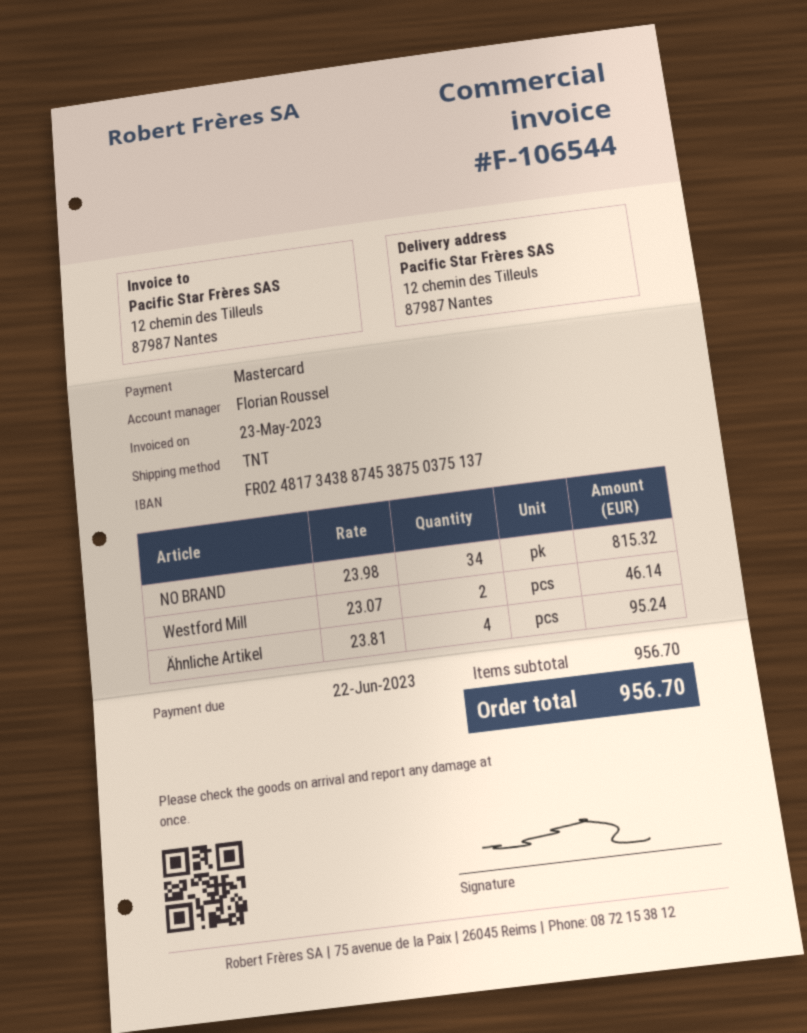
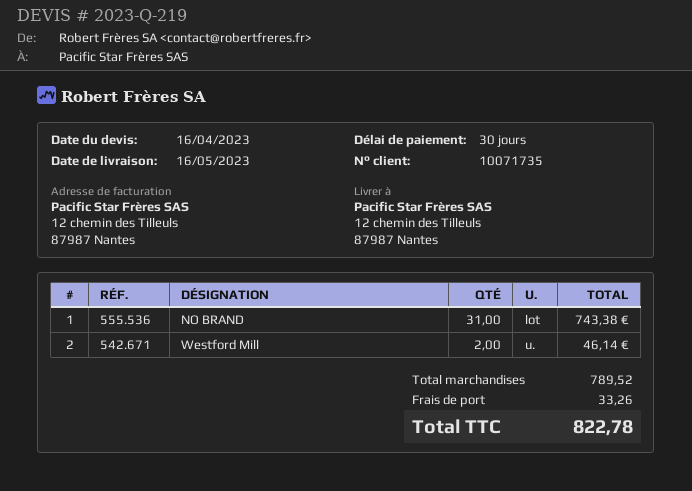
NO BRAND: 34 for 815.32 -> 31 for 743.38
Ähnliche Artikel: 4 for 95.24 -> none
subtotal: 956.70 -> 789.52
shipping: none -> 33.26
total: 956.70 -> 822.78

